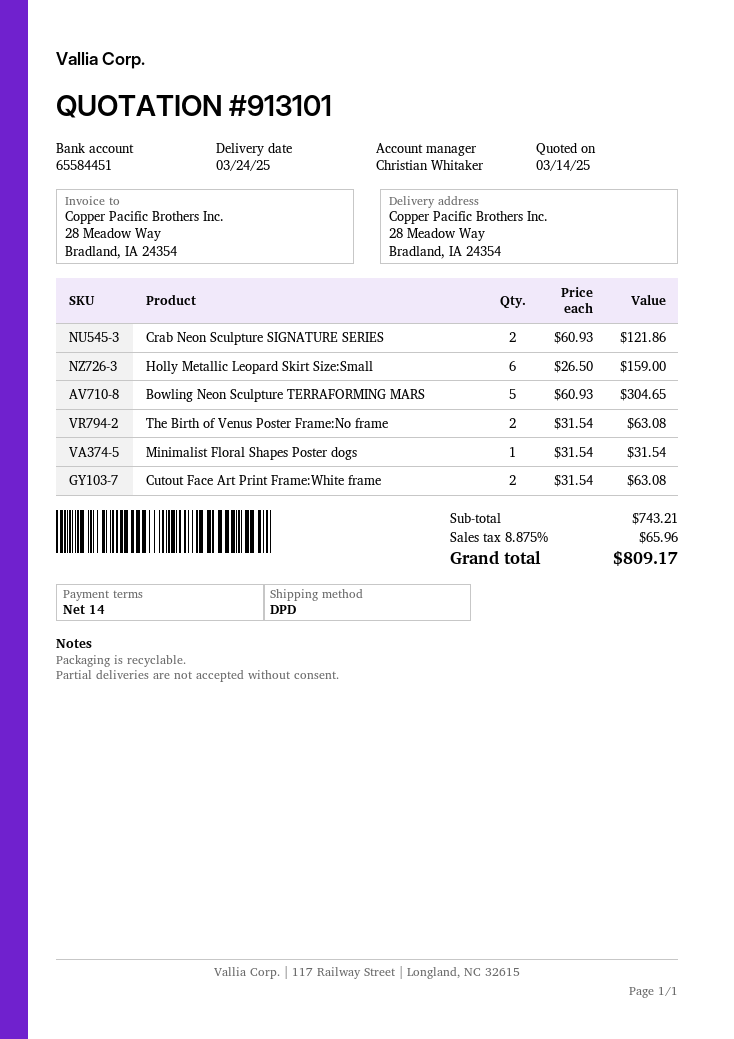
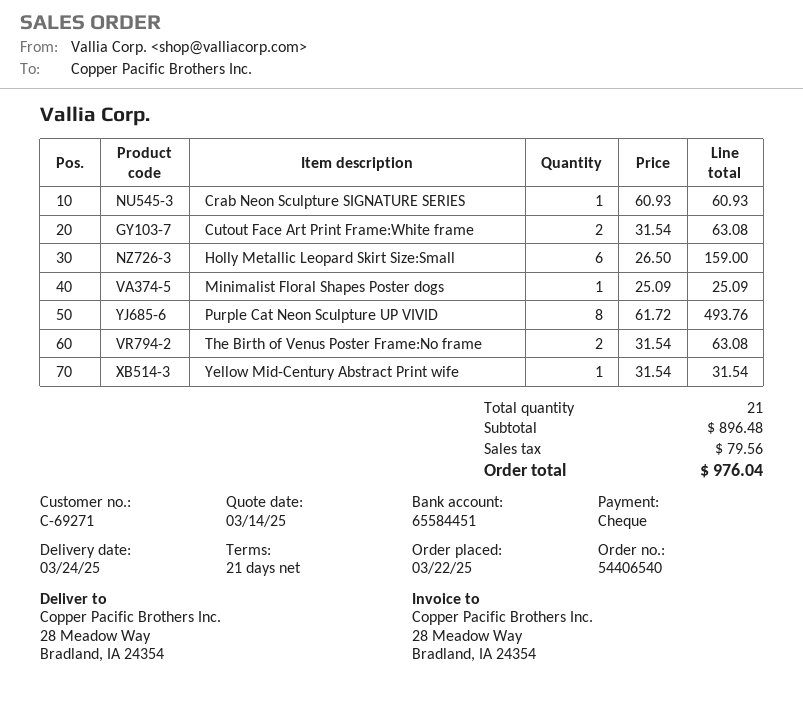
payment terms: 14 days -> 21 days
Crab Neon Sculpture SIGNATURE SERIES: 2 x 60.93 = 121.86 -> 1 x 60.93 = 60.93
Bowling Neon Sculpture TERRAFORMING MARS: 5 x 60.93 = 304.65 -> none
Minimalist Floral Shapes Poster dogs: 1 x 31.54 = 31.54 -> 1 x 25.09 = 25.09
Purple Cat Neon Sculpture UP VIVID: none -> 8 x 61.72 = 493.76
Yellow Mid-Century Abstract Print wife: none -> 1 x 31.54 = 31.54
subtotal: 743.21 -> 896.48
tax: 65.96 -> 79.56
total: 809.17 -> 976.04

